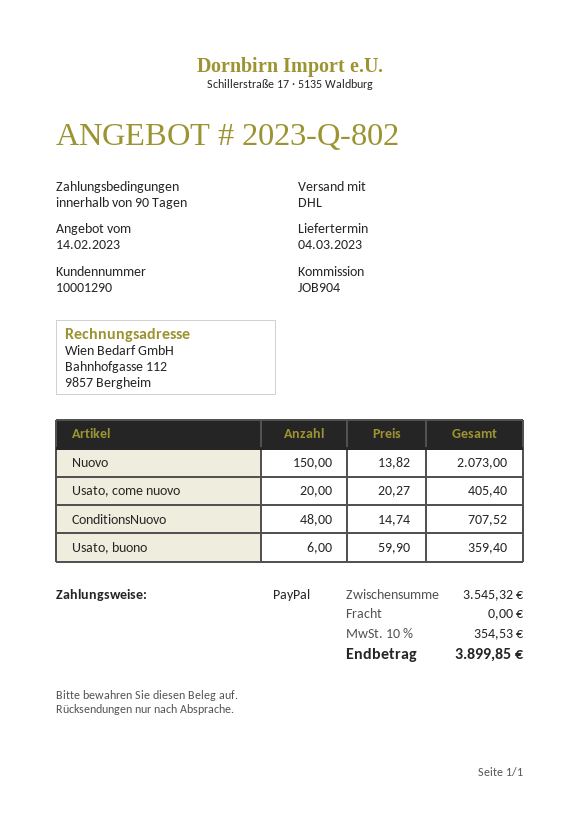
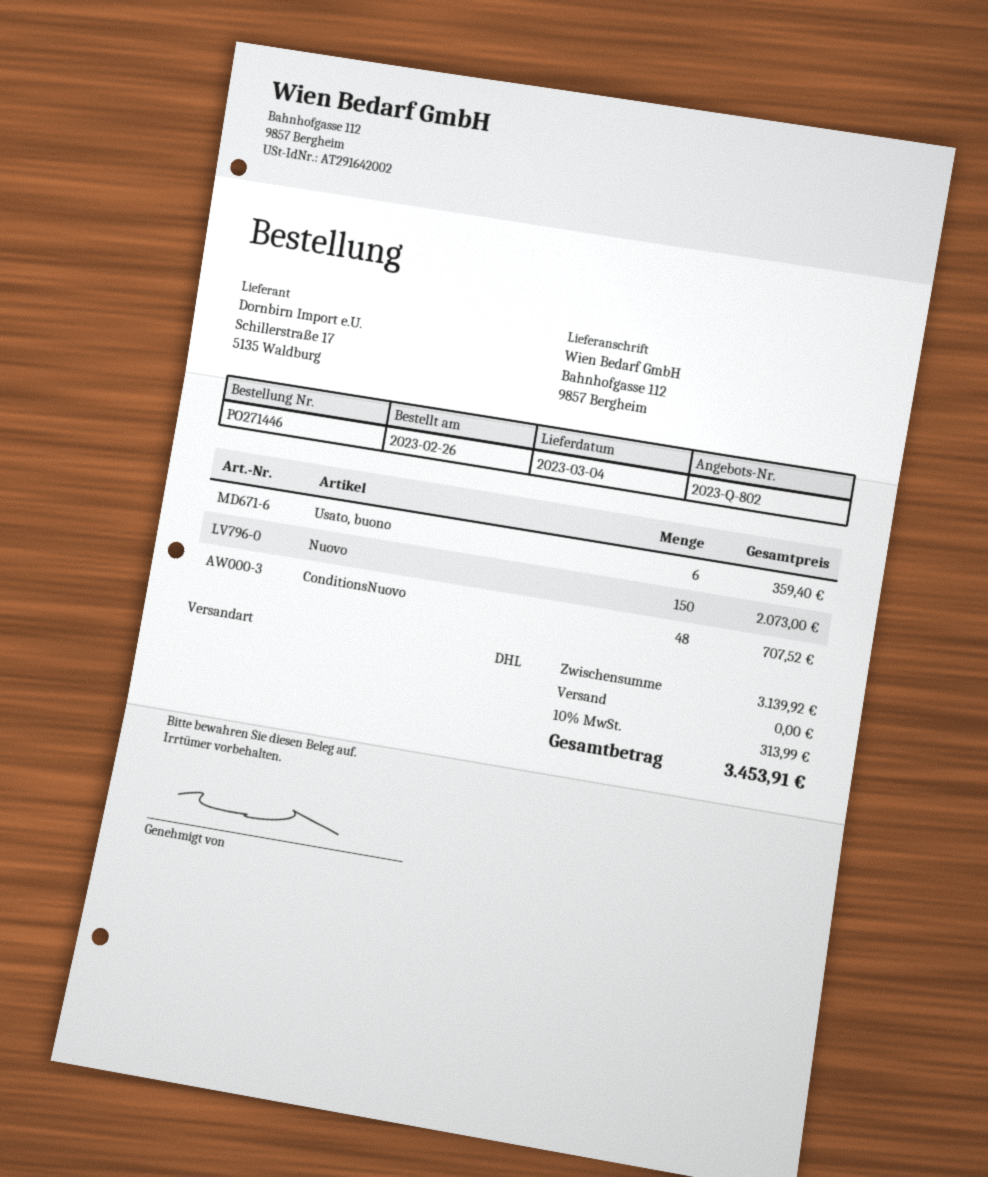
Usato, come nuovo: 20 for 405.40 -> none
subtotal: 3545.32 -> 3139.92
tax: 10% = 354.53 -> 10% = 313.99
total: 3899.85 -> 3453.91

